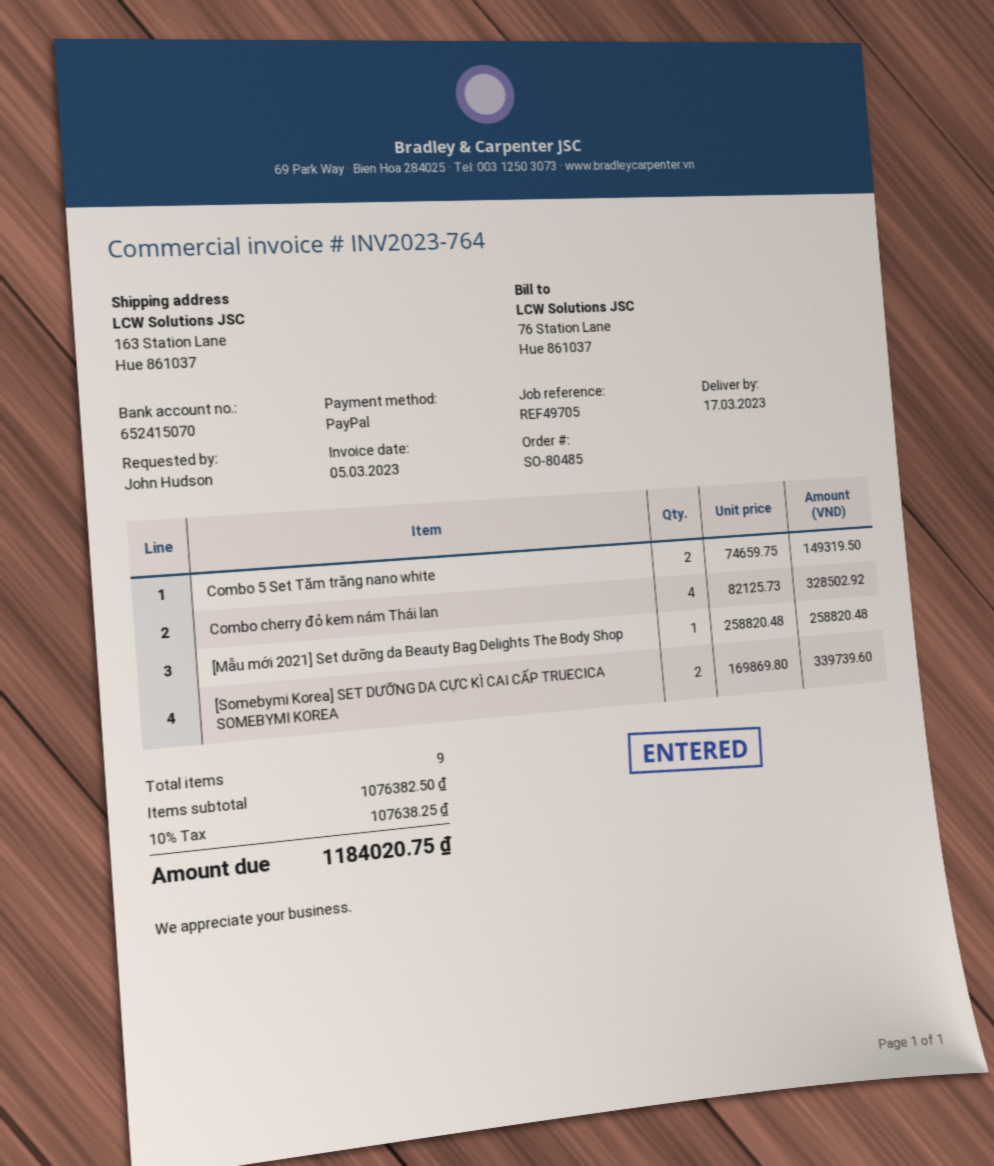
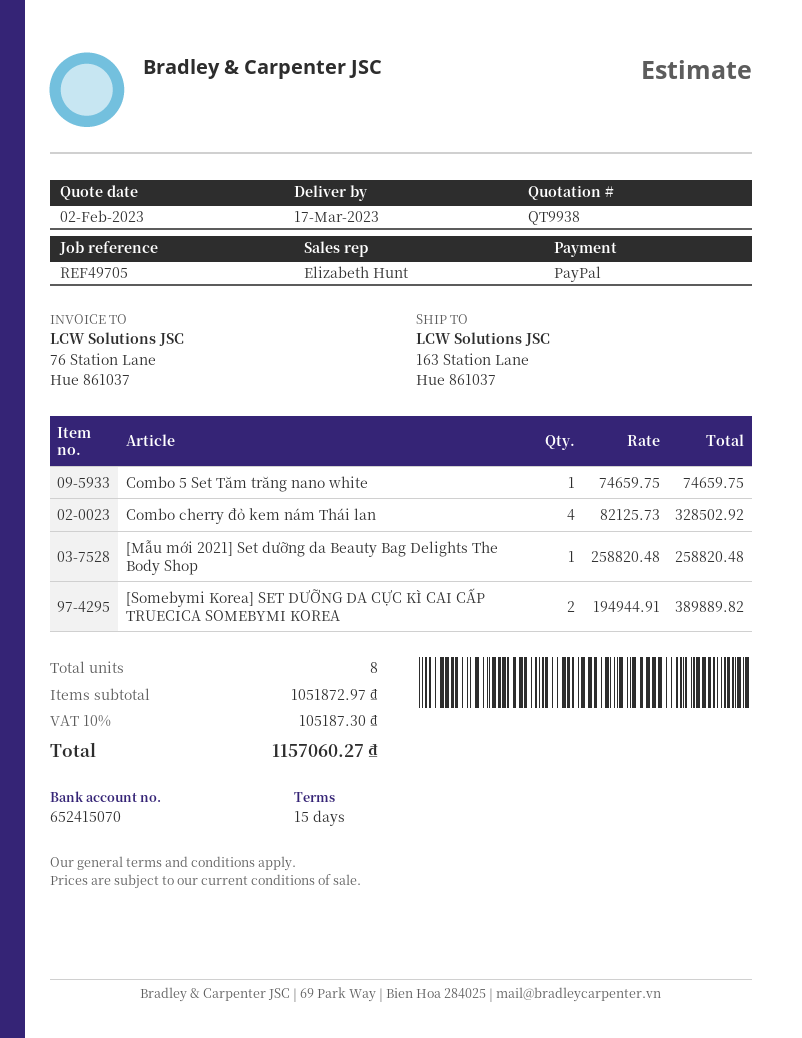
Combo 5 Set Tăm trăng nano white: 2 x 74659.75 = 149319.50 -> 1 x 74659.75 = 74659.75
[Somebymi Korea] SET DƯỠNG DA CỰC KÌ CAI CẤP TRUECICA SOMEBYMI KOREA: 2 x 169869.80 = 339739.60 -> 2 x 194944.91 = 389889.82
total quantity: 9 -> 8
subtotal: 1076382.50 -> 1051872.97
tax: 10% = 107638.25 -> 10% = 105187.30
total: 1184020.75 -> 1157060.27

